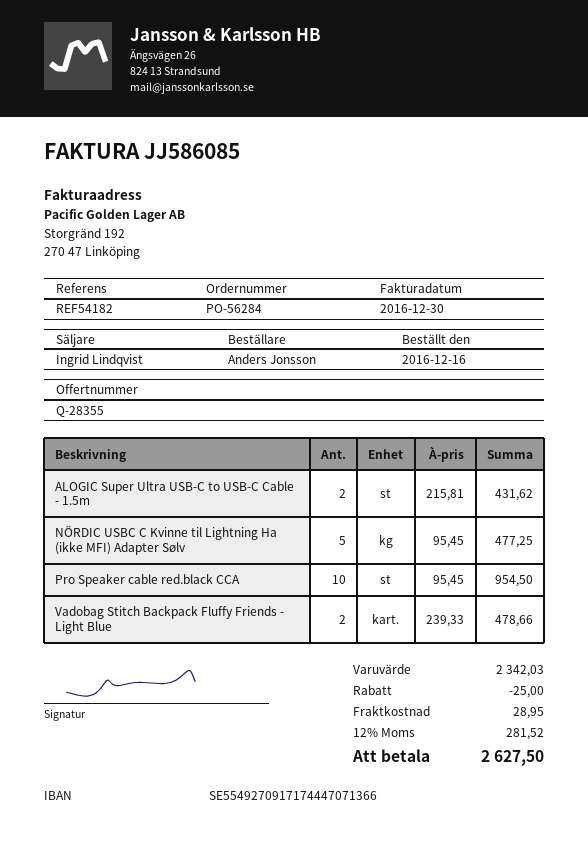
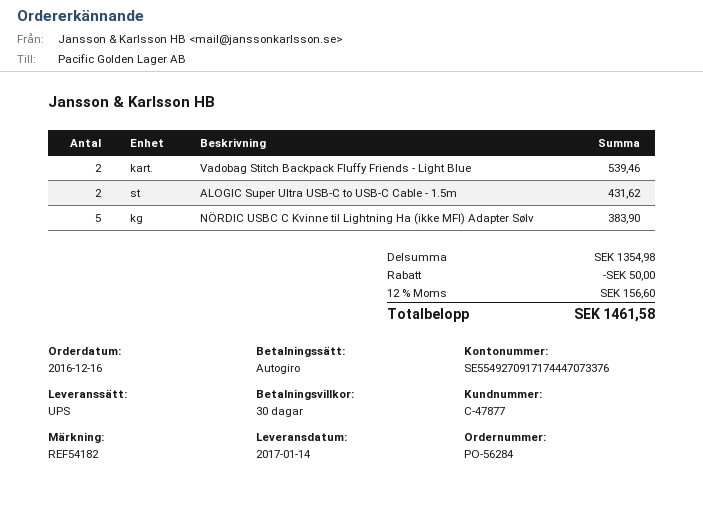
bank account: SE5549270917174447071366 -> SE5549270917174447073376
NÖRDIC USBC C Kvinne til Lightning Ha (ikke MFI) Adapter Sølv: 5 for 477.25 -> 5 for 383.90
Pro Speaker cable red.black CCA: 10 for 954.50 -> none
Vadobag Stitch Backpack Fluffy Friends - Light Blue: 2 for 478.66 -> 2 for 539.46
subtotal: 2342.03 -> 1354.98
discount: 25.00 -> 50.00
shipping: 28.95 -> none
tax: 12% = 281.52 -> 12% = 156.60
total: 2627.50 -> 1461.58

